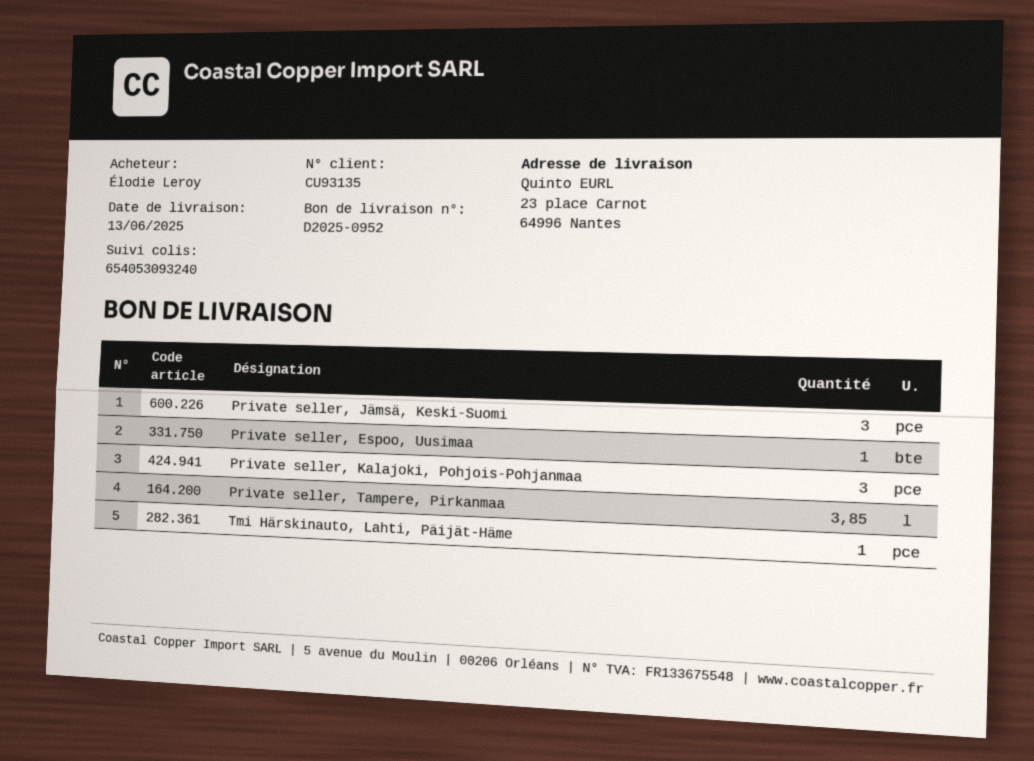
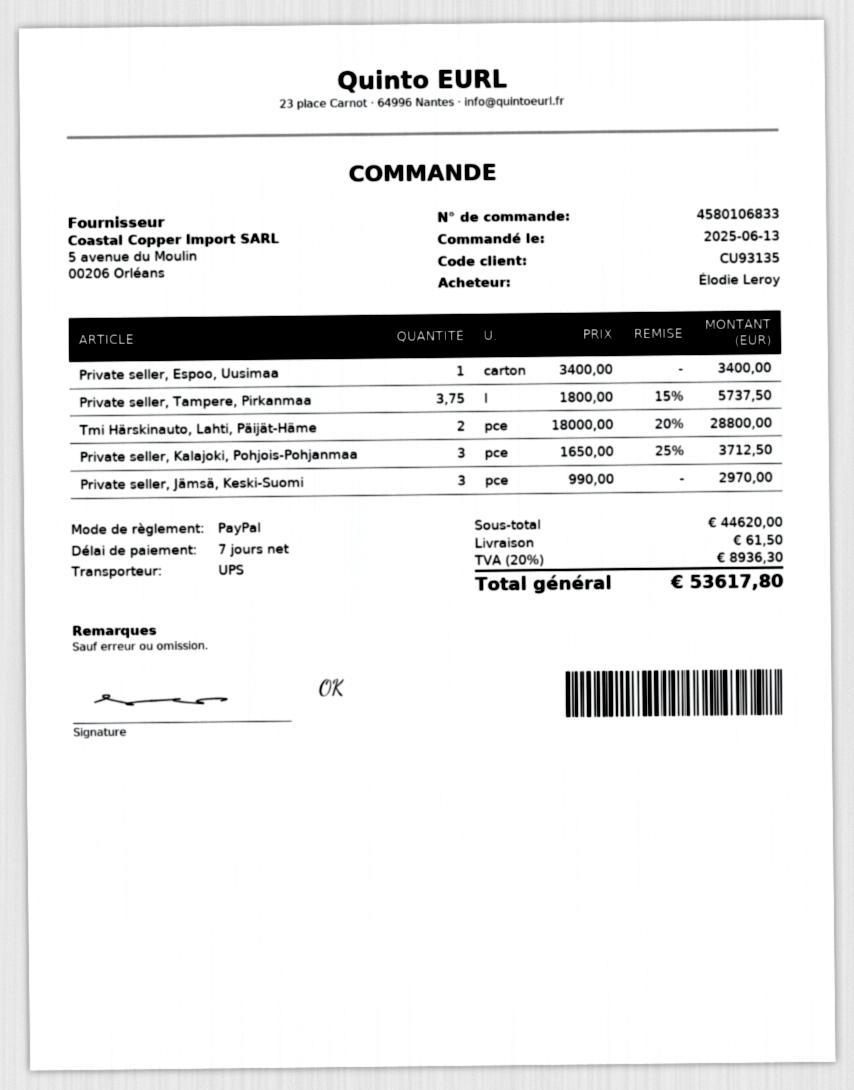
Private seller, Tampere, Pirkanmaa: 3.85 -> 3.75
Tmi Härskinauto, Lahti, Päijät-Häme: 1 -> 2

